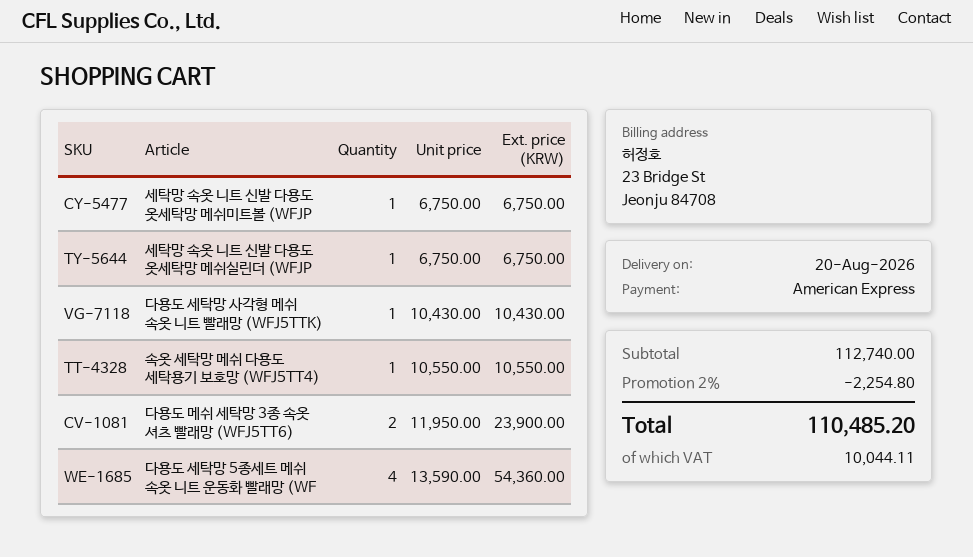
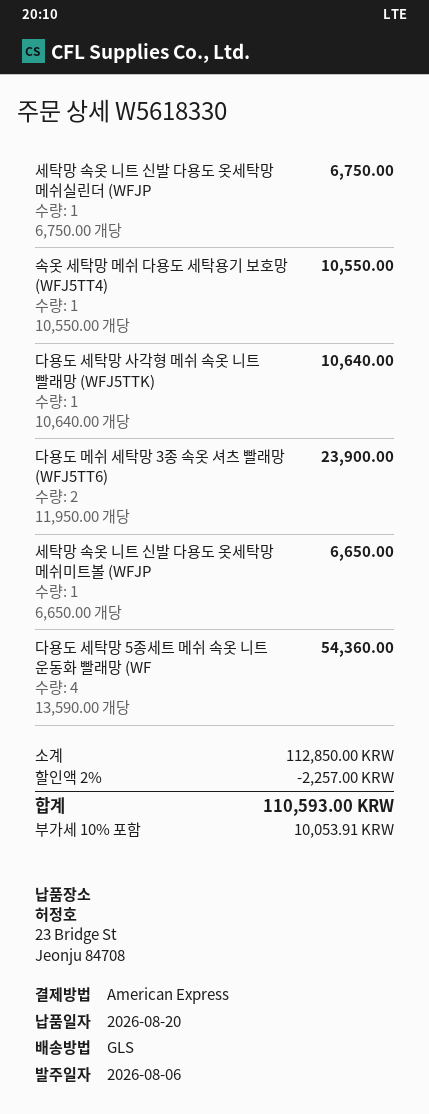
세탁망 속옷 니트 신발 다용도 옷세탁망 메쉬미트볼 (WFJP: 1 x 6750.00 = 6750.00 -> 1 x 6650.00 = 6650.00
다용도 세탁망 사각형 메쉬 속옷 니트 빨래망 (WFJ5TTK): 1 x 10430.00 = 10430.00 -> 1 x 10640.00 = 10640.00
subtotal: 112740.00 -> 112850.00
discount: 2% = 2254.80 -> 2% = 2257.00
tax: 10044.11 -> 10053.91
total: 110485.20 -> 110593.00

